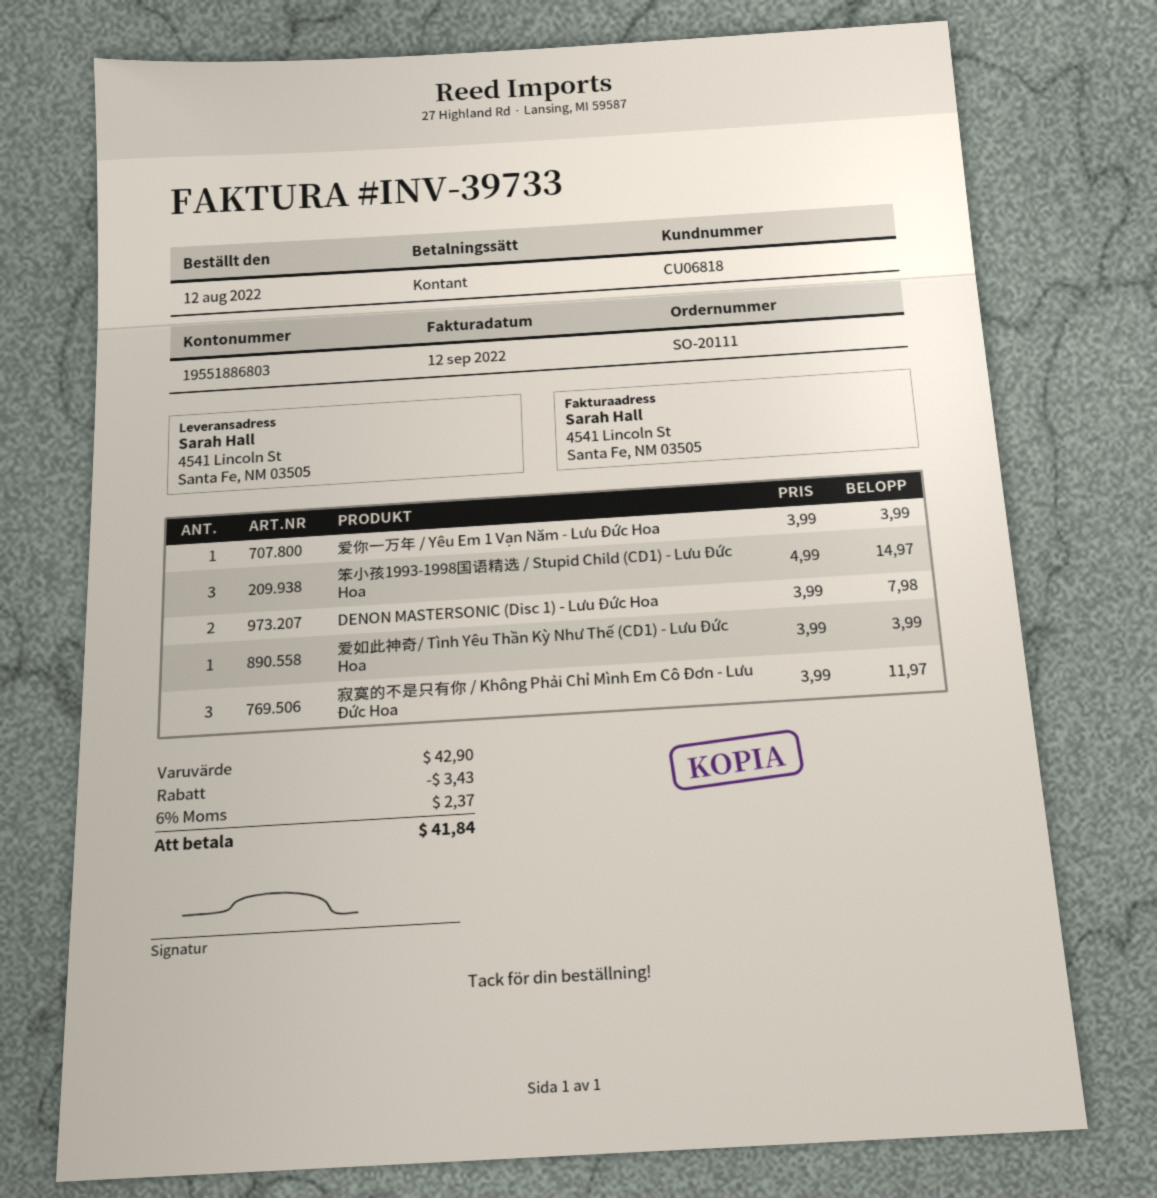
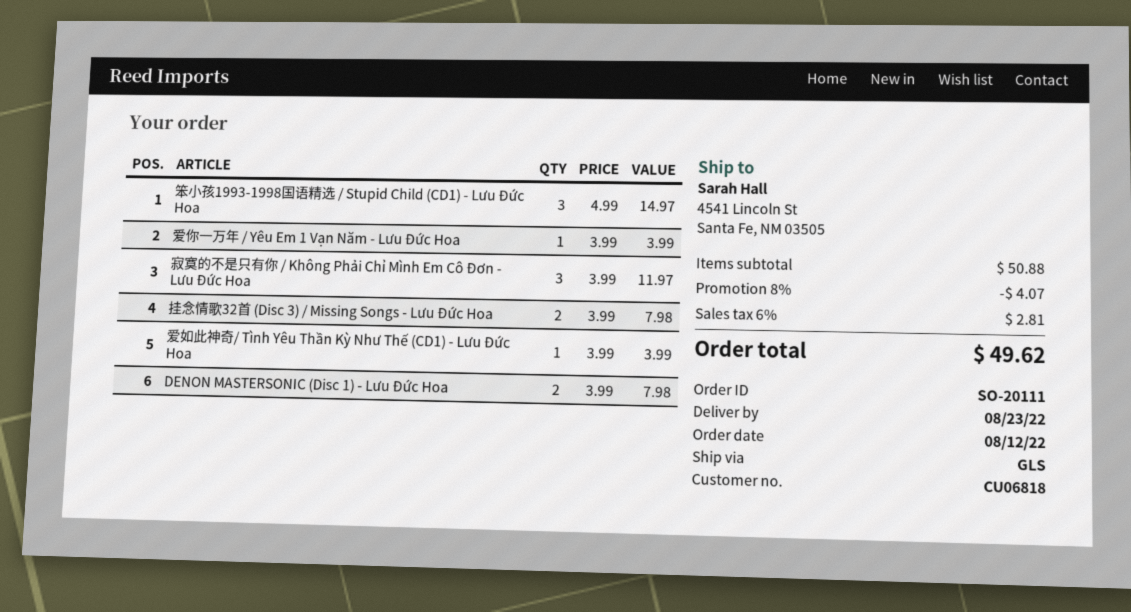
挂念情歌32首 (Disc 3) / Missing Songs - Lưu Đức Hoa: none -> 2 x 3.99 = 7.98
subtotal: 42.90 -> 50.88
discount: 3.43 -> 4.07
tax: 6% = 2.37 -> 6% = 2.81
total: 41.84 -> 49.62

